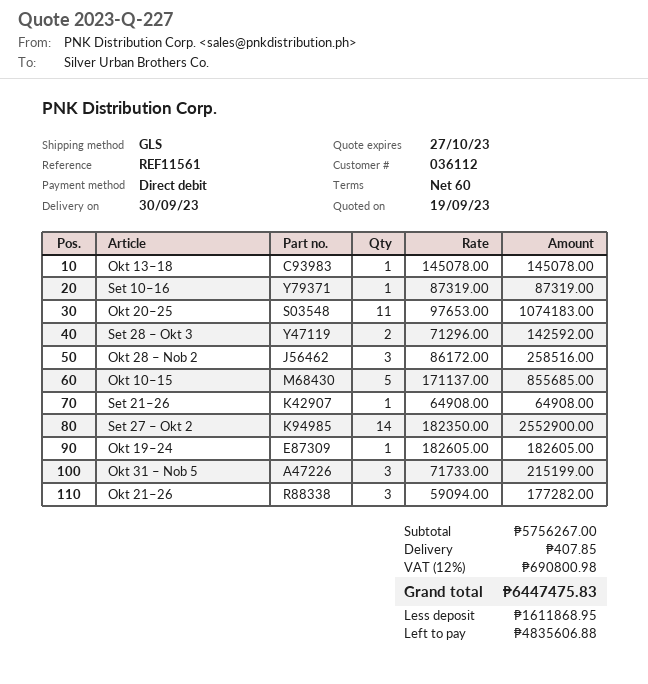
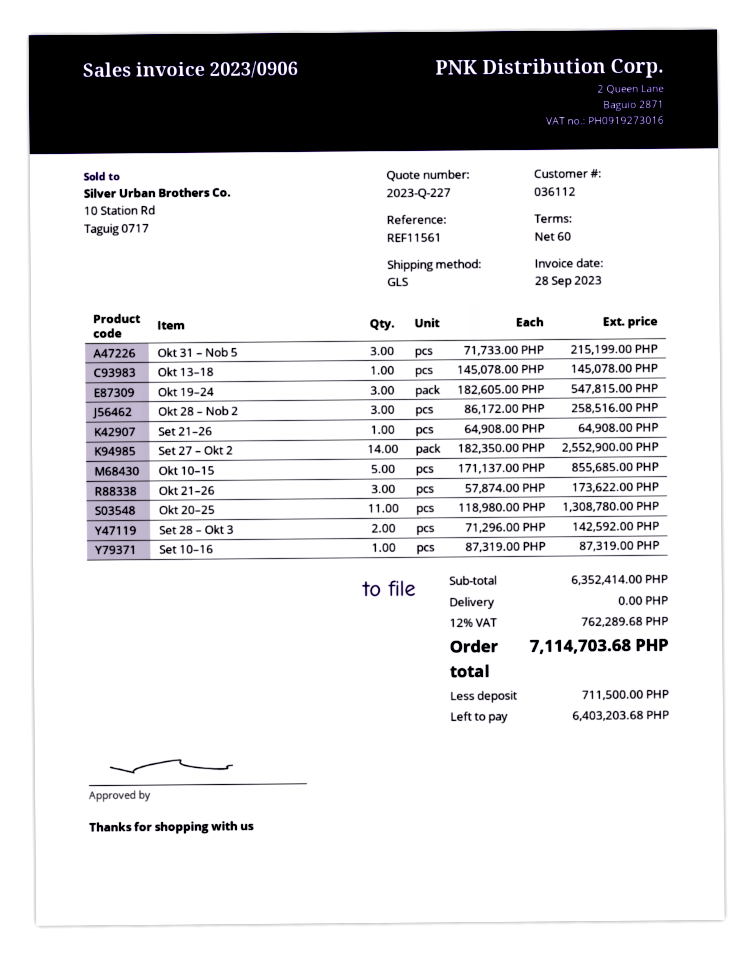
Okt 20–25: 11 x 97653.00 = 1074183.00 -> 11 x 118980.00 = 1308780.00
Okt 19–24: 1 x 182605.00 = 182605.00 -> 3 x 182605.00 = 547815.00
Okt 21–26: 3 x 59094.00 = 177282.00 -> 3 x 57874.00 = 173622.00
subtotal: 5756267.00 -> 6352414.00
shipping: 407.85 -> 0.00
tax: 12% = 690800.98 -> 12% = 762289.68
total: 6447475.83 -> 7114703.68
deposit: 1611868.95 -> 711500.00
balance: 4835606.88 -> 6403203.68

